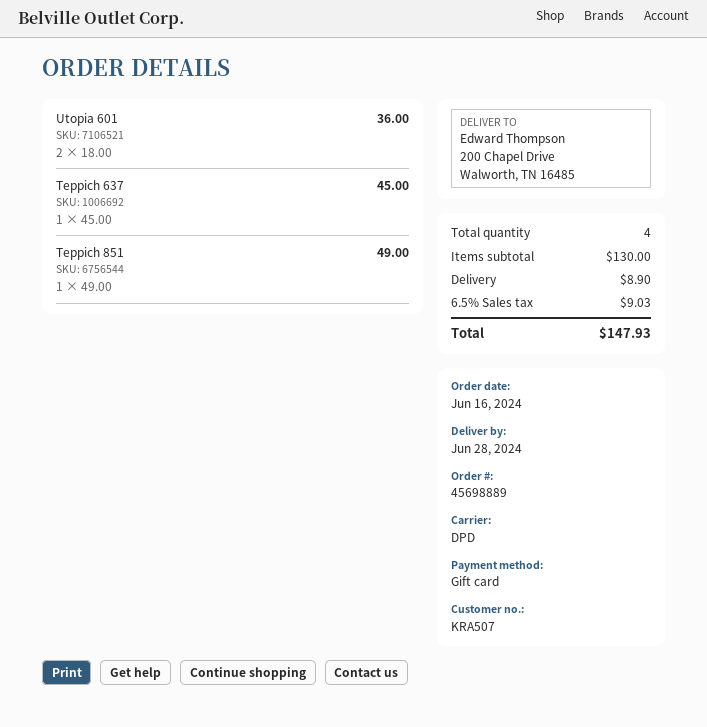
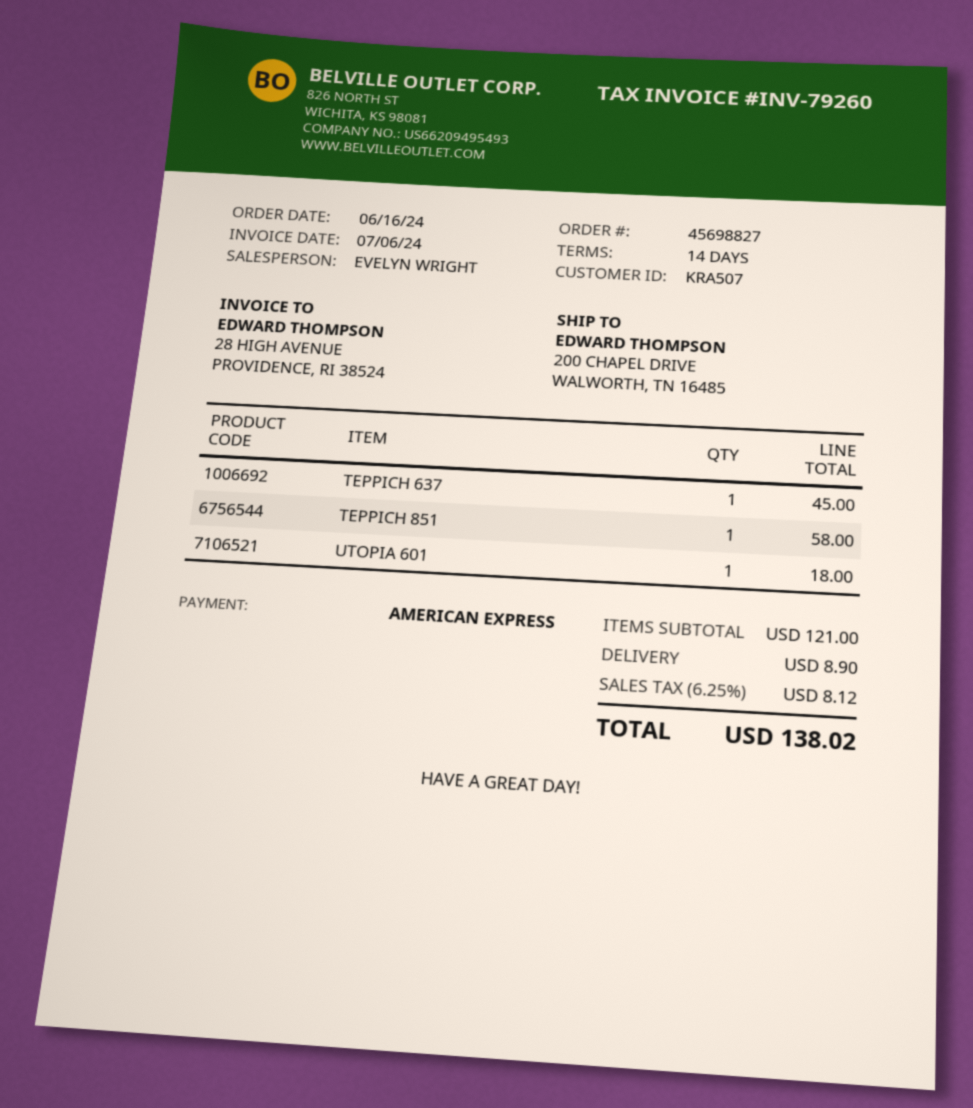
order number: 45698889 -> 45698827
payment method: gift card -> American Express
Utopia 601: 2 for 36.00 -> 1 for 18.00
Teppich 851: 1 for 49.00 -> 1 for 58.00
subtotal: 130.00 -> 121.00
tax: 6.5% = 9.03 -> 6.25% = 8.12
total: 147.93 -> 138.02

